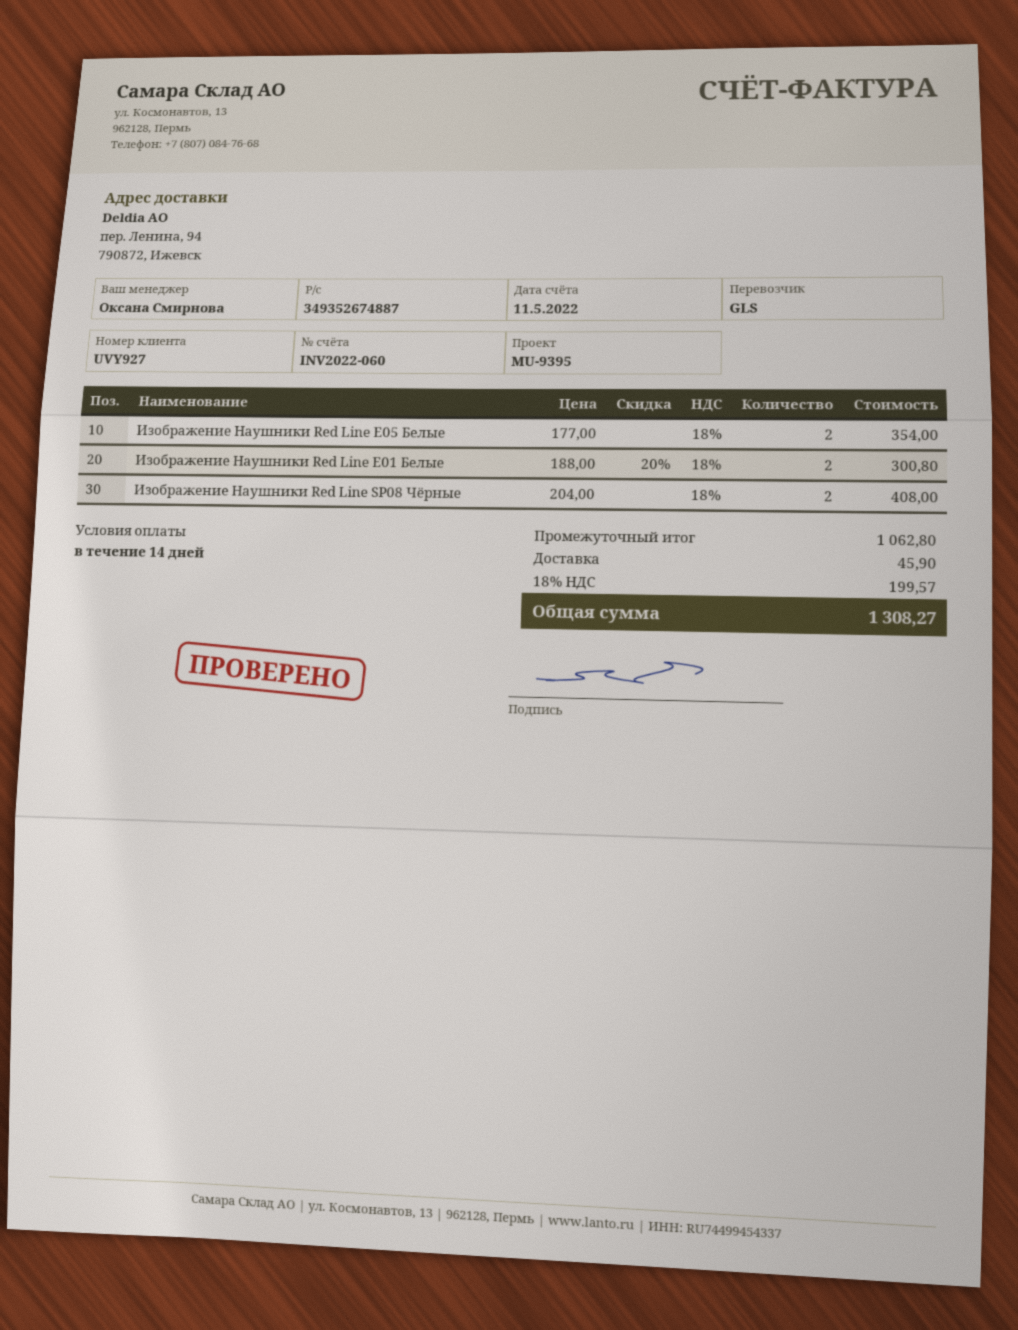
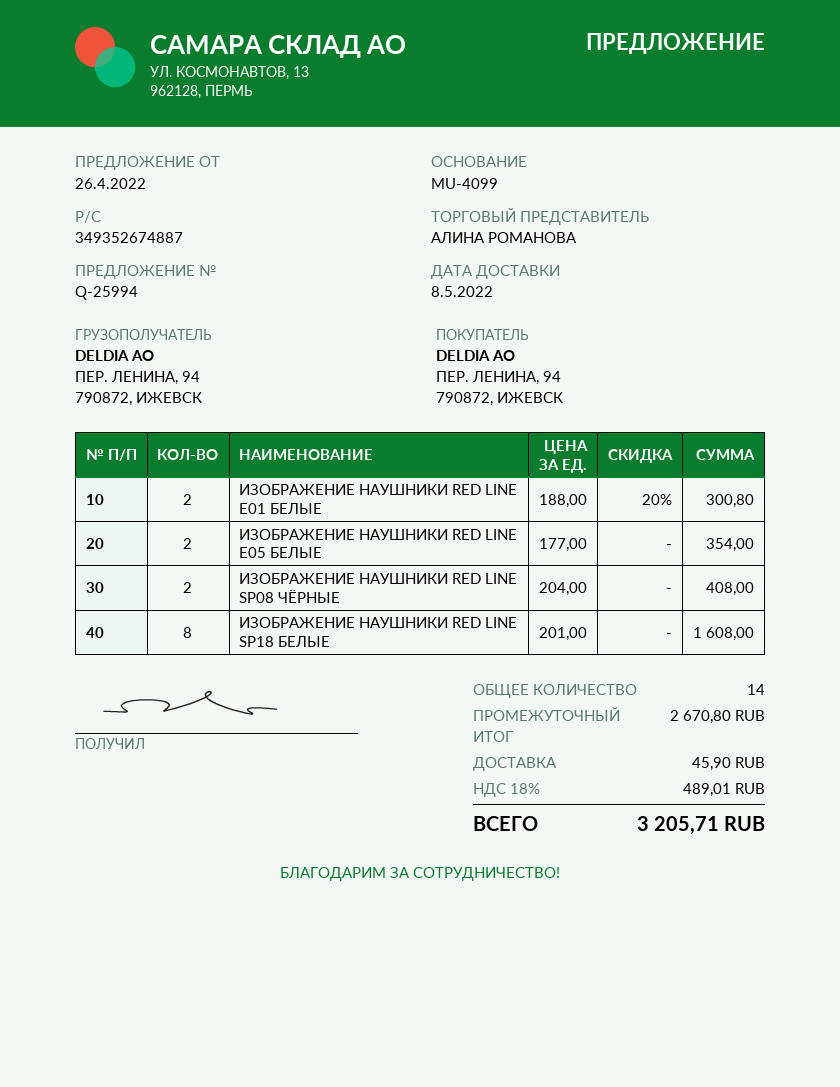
reference: MU-9395 -> MU-4099
sales rep: Оксана Смирнова -> АЛИНА РОМАНОВА
ИЗОБРАЖЕНИЕ НАУШНИКИ RED LINE SP18 БЕЛЫЕ: none -> 8 x 201.00 = 1608.00
subtotal: 1062.80 -> 2670.80
tax: 18% = 199.57 -> 18% = 489.01
total: 1308.27 -> 3205.71

